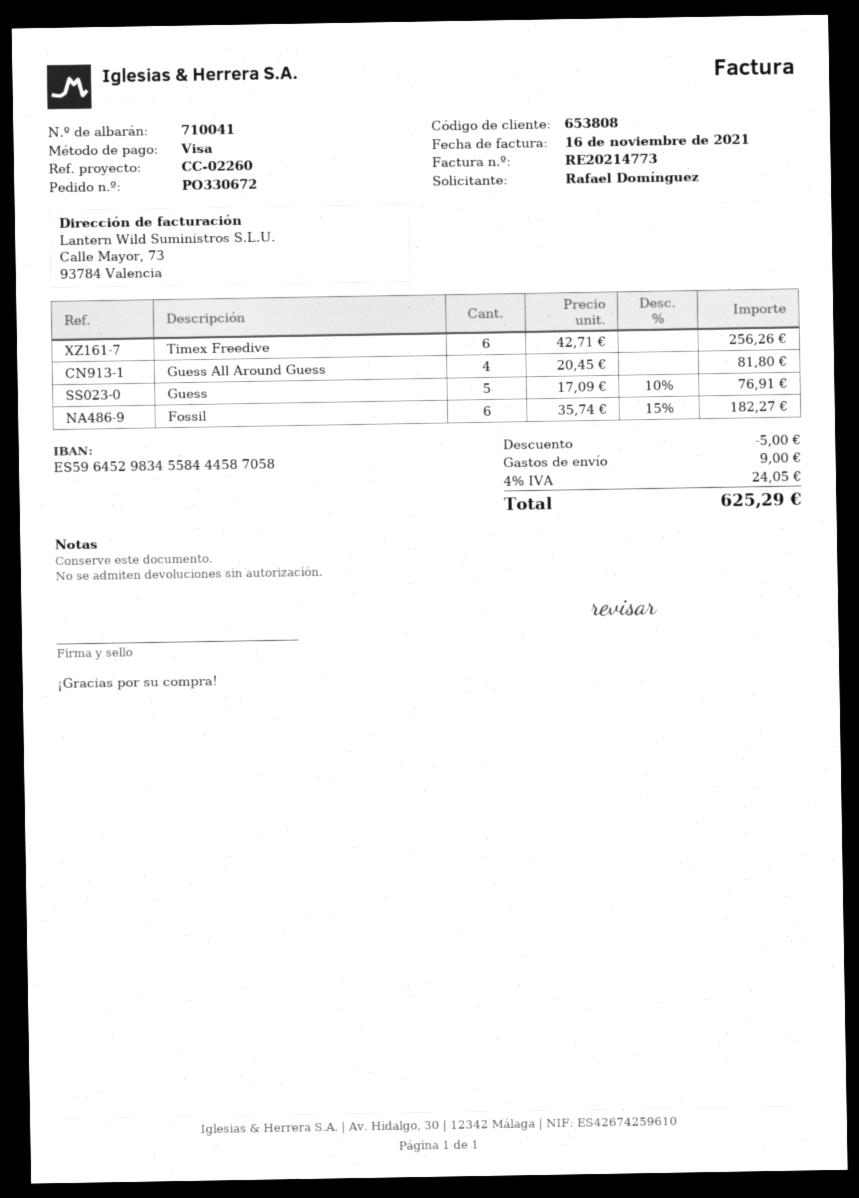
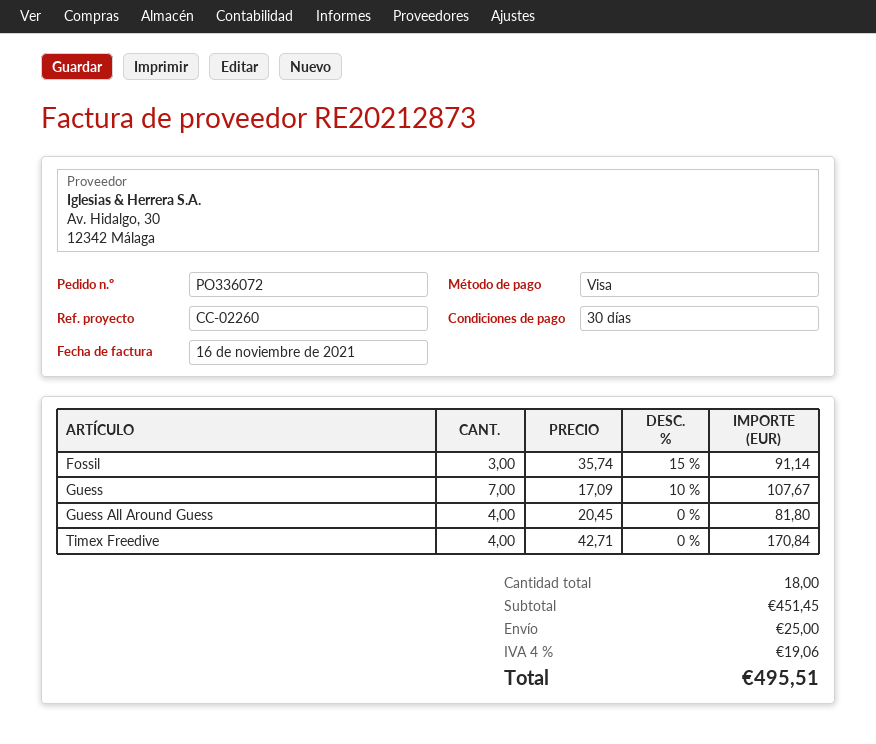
order number: PO330672 -> PO336072
invoice number: RE20214773 -> RE20212873
Timex Freedive: 6 x 42.71 = 256.26 -> 4 x 42.71 = 170.84
Guess: 5 x 17.09 - 10% = 76.91 -> 7 x 17.09 - 10% = 107.67
Fossil: 6 x 35.74 - 15% = 182.27 -> 3 x 35.74 - 15% = 91.14
discount: 5.00 -> none
shipping: 9.00 -> 25.00
tax: 4% = 24.05 -> 4% = 19.06
total: 625.29 -> 495.51

